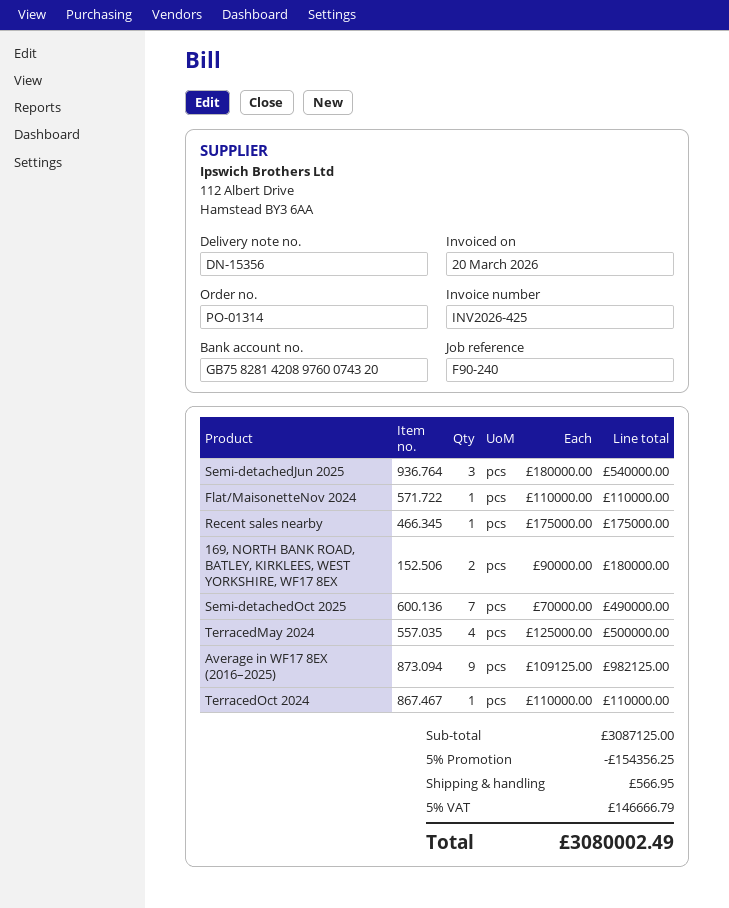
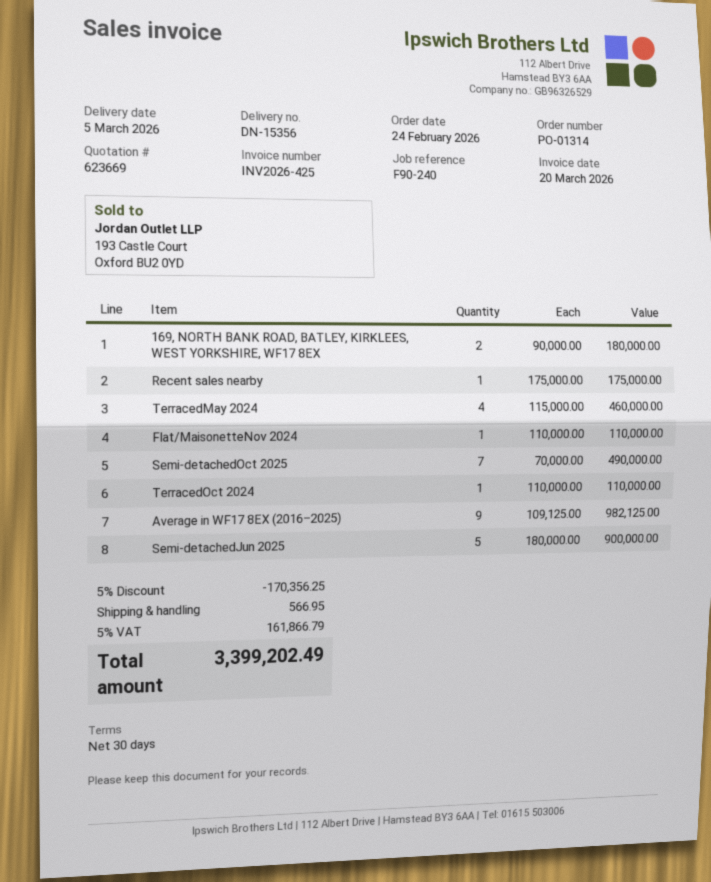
Semi-detachedJun 2025: 3 x 180000.00 = 540000.00 -> 5 x 180000.00 = 900000.00
TerracedMay 2024: 4 x 125000.00 = 500000.00 -> 4 x 115000.00 = 460000.00
discount: 5% = 154356.25 -> 5% = 170356.25
tax: 5% = 146666.79 -> 5% = 161866.79
total: 3080002.49 -> 3399202.49

